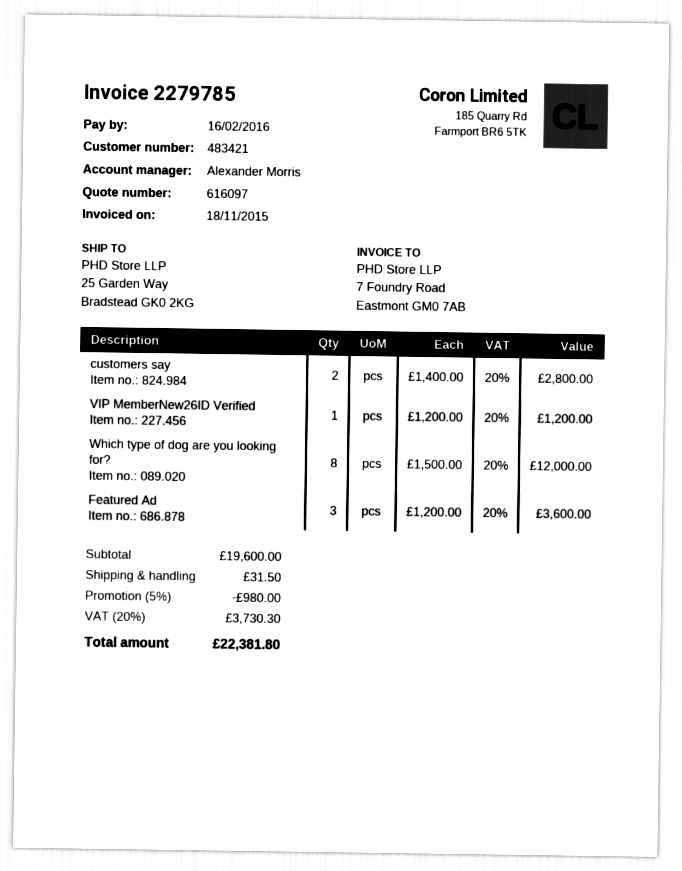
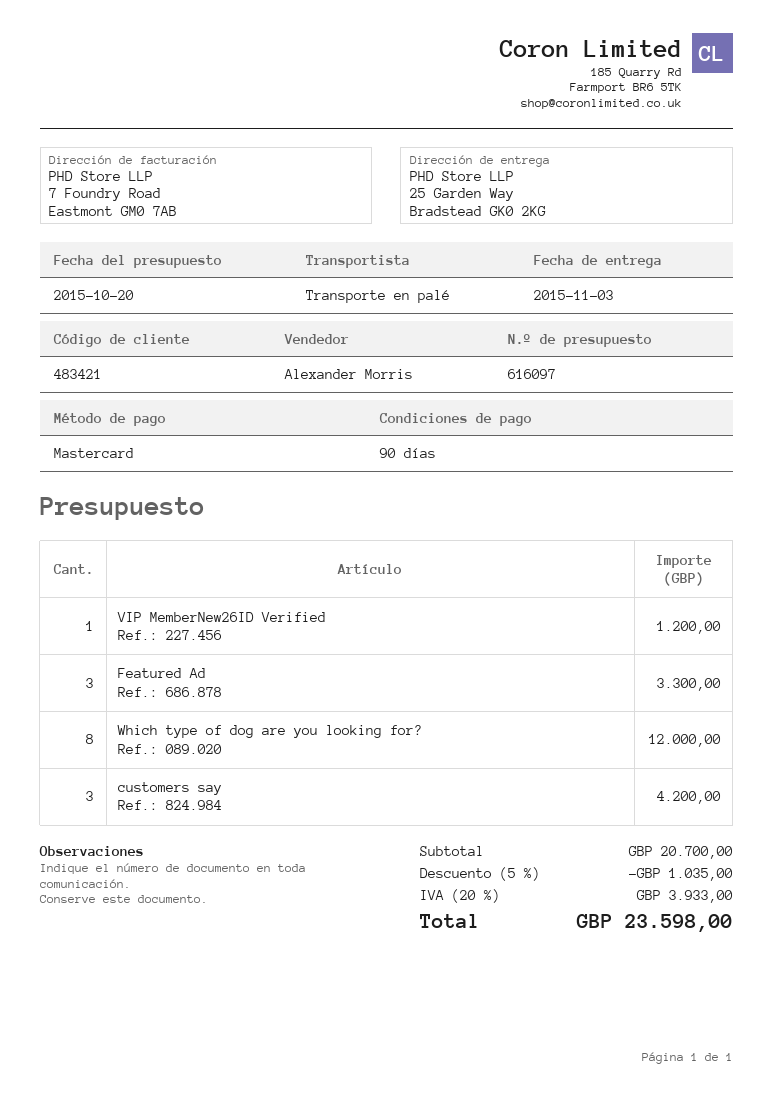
customers say: 2 for 2800.00 -> 3 for 4200.00
Featured Ad: 3 for 3600.00 -> 3 for 3300.00
subtotal: 19600.00 -> 20700.00
discount: 5% = 980.00 -> 5% = 1035.00
shipping: 31.50 -> none
tax: 20% = 3730.30 -> 20% = 3933.00
total: 22381.80 -> 23598.00

